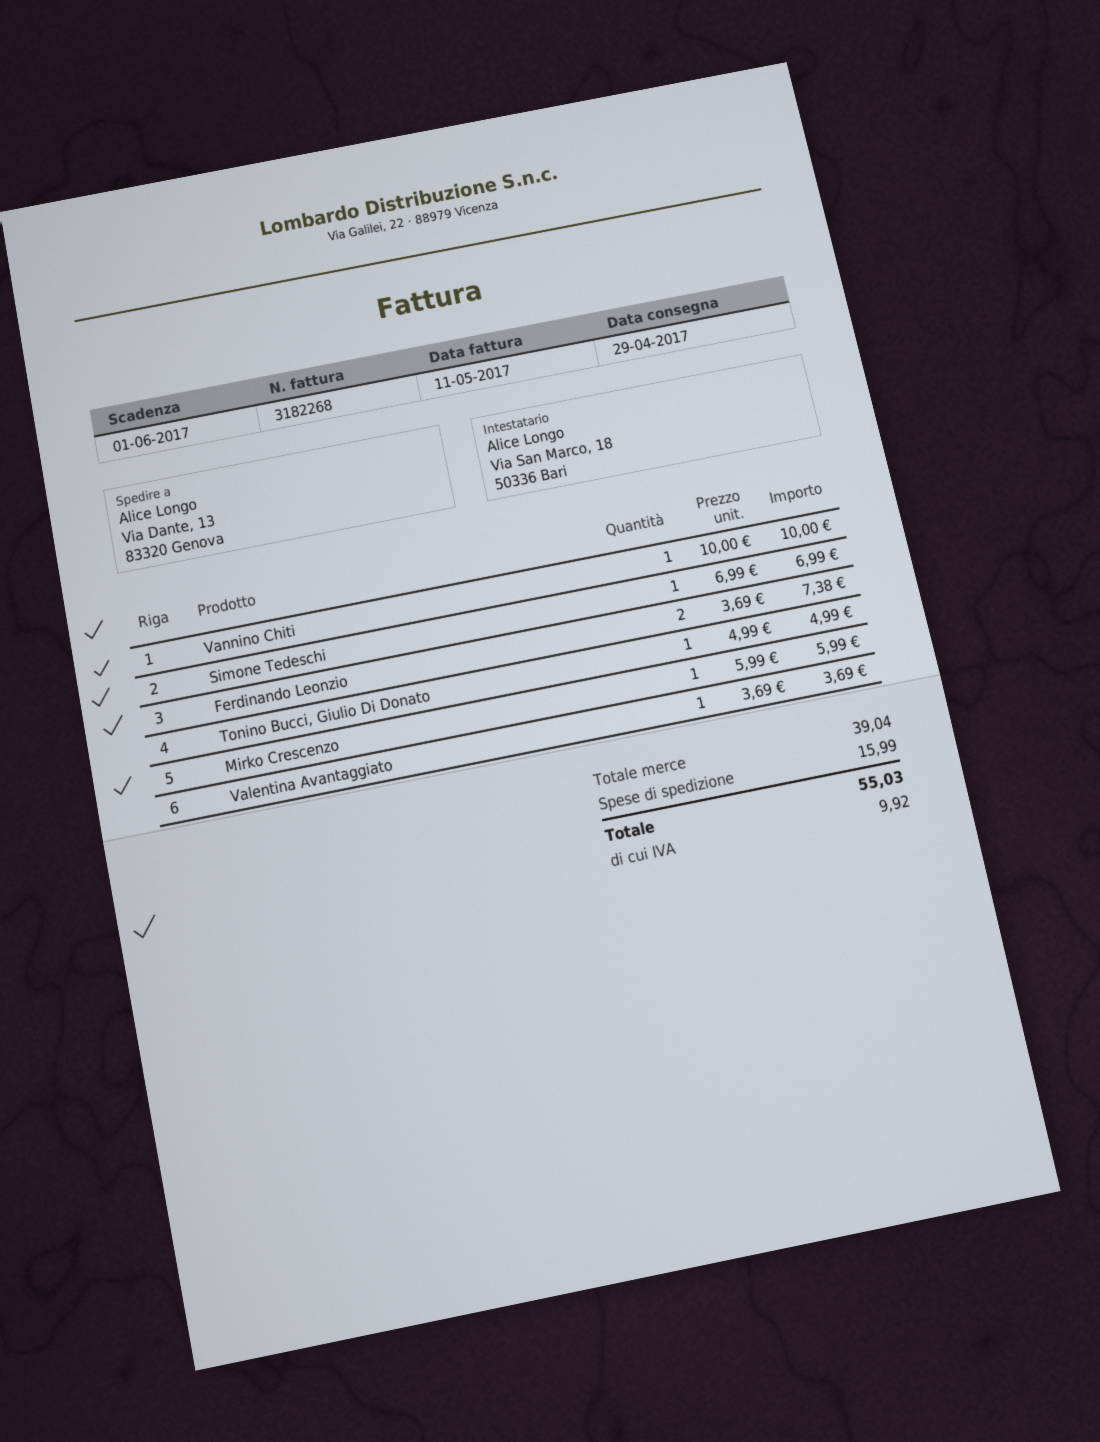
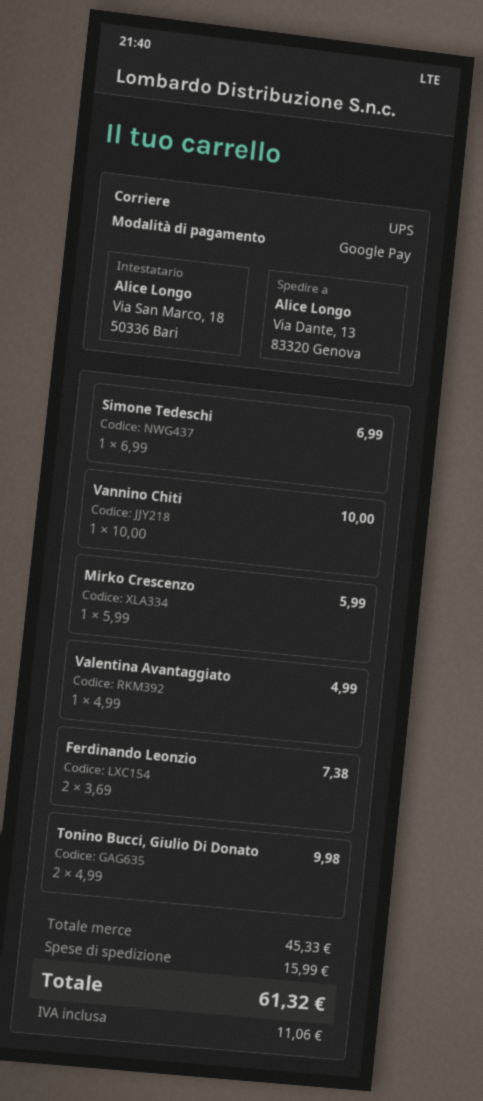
Tonino Bucci, Giulio Di Donato: 1 x 4.99 = 4.99 -> 2 x 4.99 = 9.98
Valentina Avantaggiato: 1 x 3.69 = 3.69 -> 1 x 4.99 = 4.99
subtotal: 39.04 -> 45.33
tax: 9.92 -> 11.06
total: 55.03 -> 61.32

